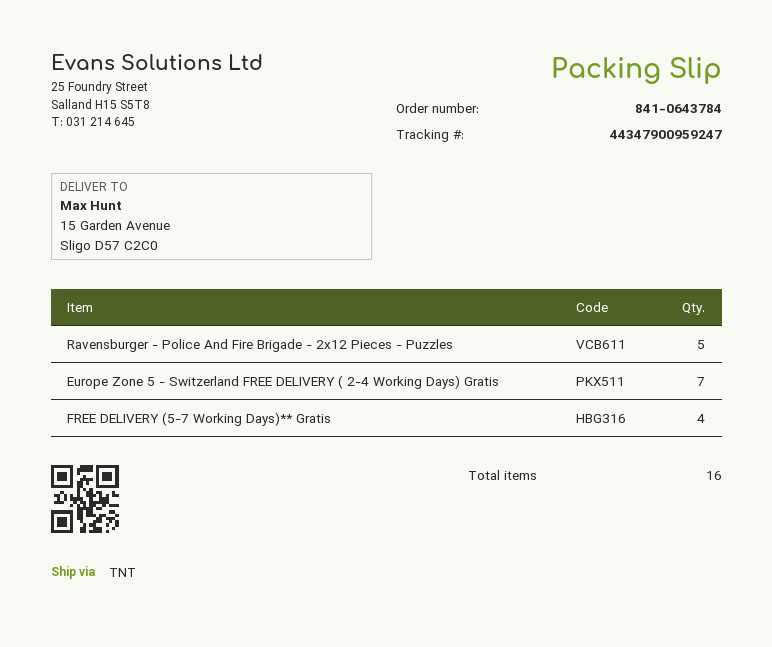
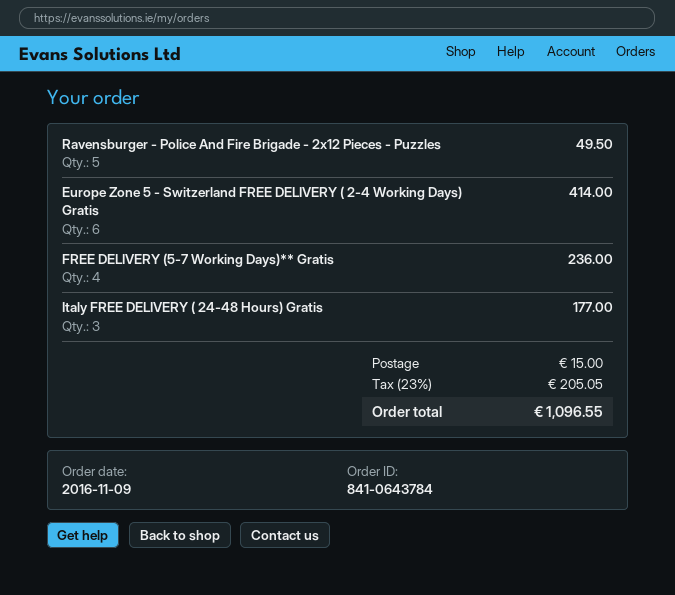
Europe Zone 5 - Switzerland FREE DELIVERY ( 2-4 Working Days) Gratis: 7 -> 6
Italy FREE DELIVERY ( 24-48 Hours) Gratis: none -> 3

